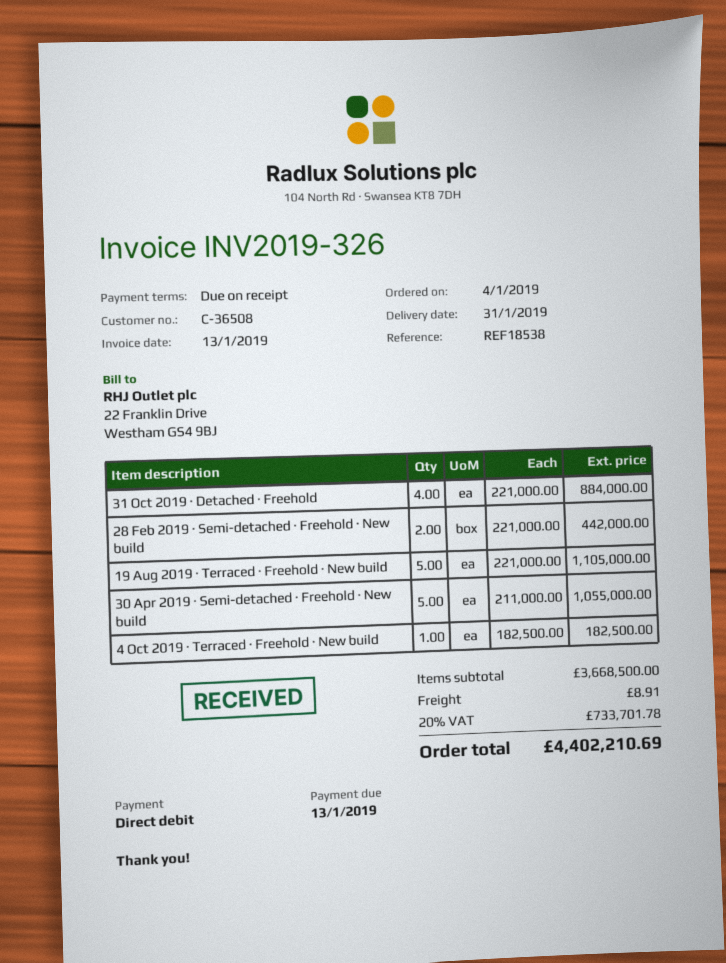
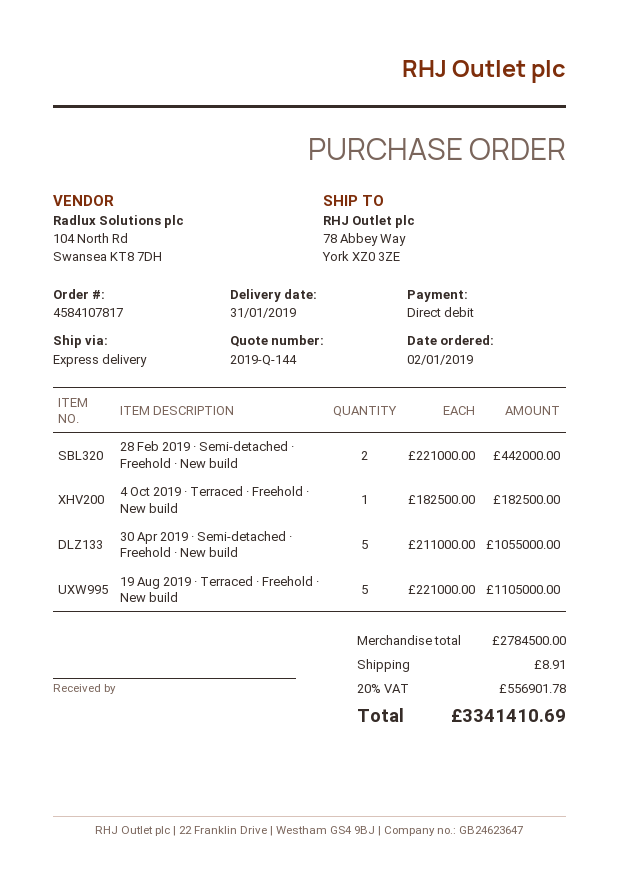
order date: 2019-01-04 -> 2019-01-02
31 Oct 2019 · Detached · Freehold: 4 x 221000.00 = 884000.00 -> none
subtotal: 3668500.00 -> 2784500.00
tax: 20% = 733701.78 -> 20% = 556901.78
total: 4402210.69 -> 3341410.69

